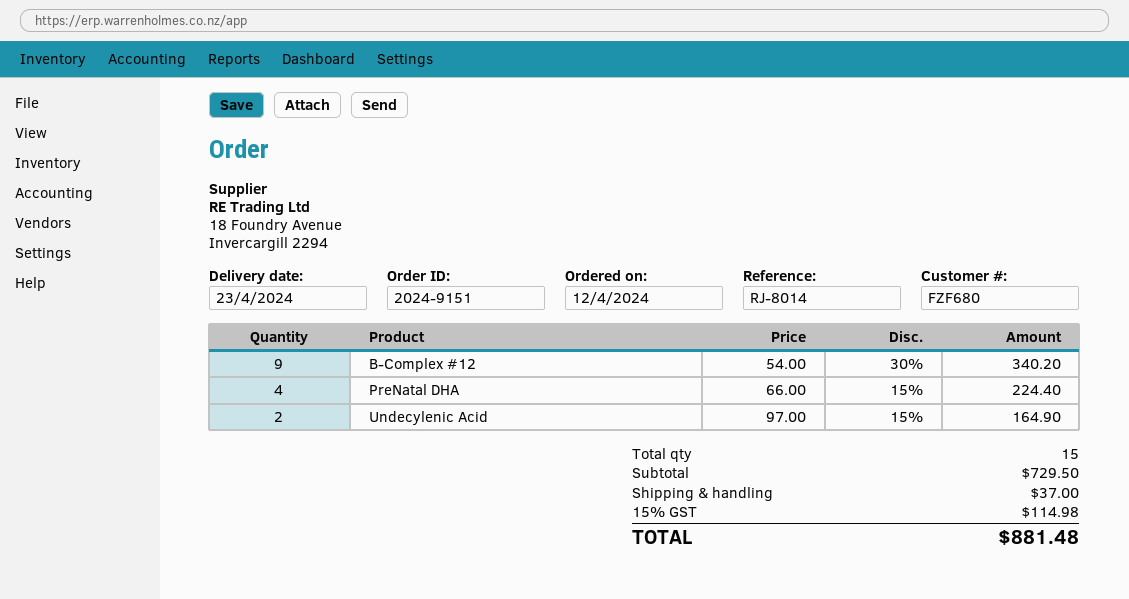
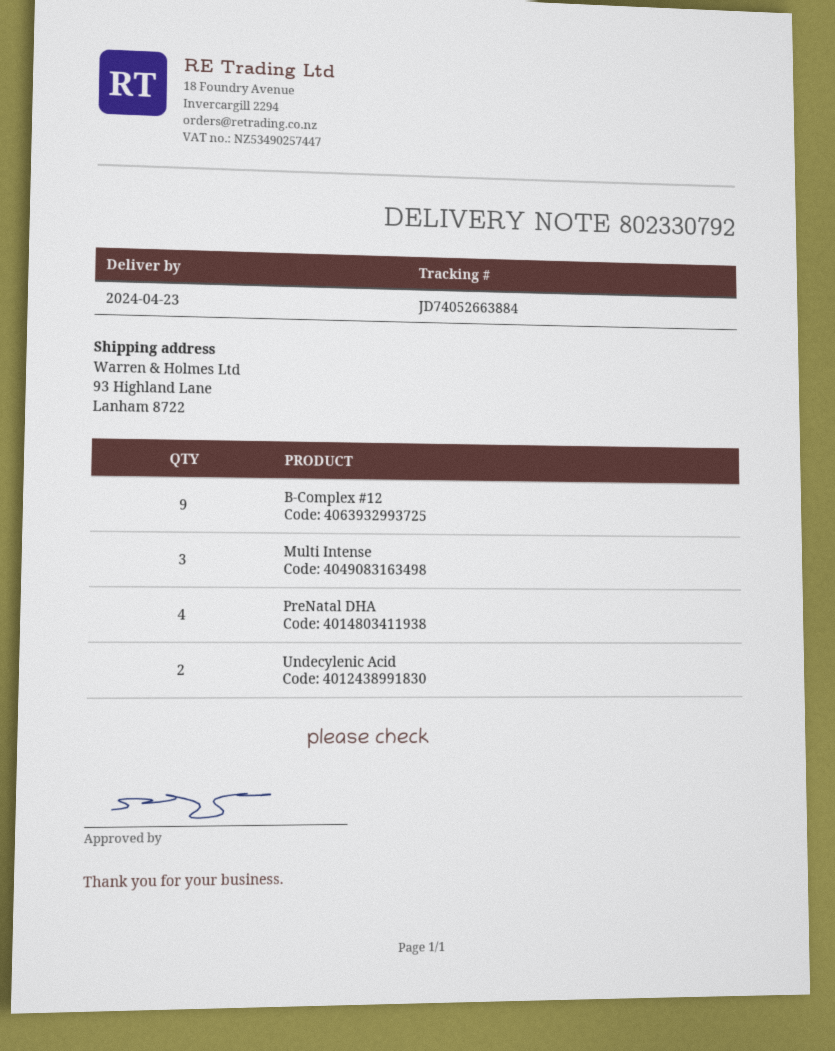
Multi Intense: none -> 3

